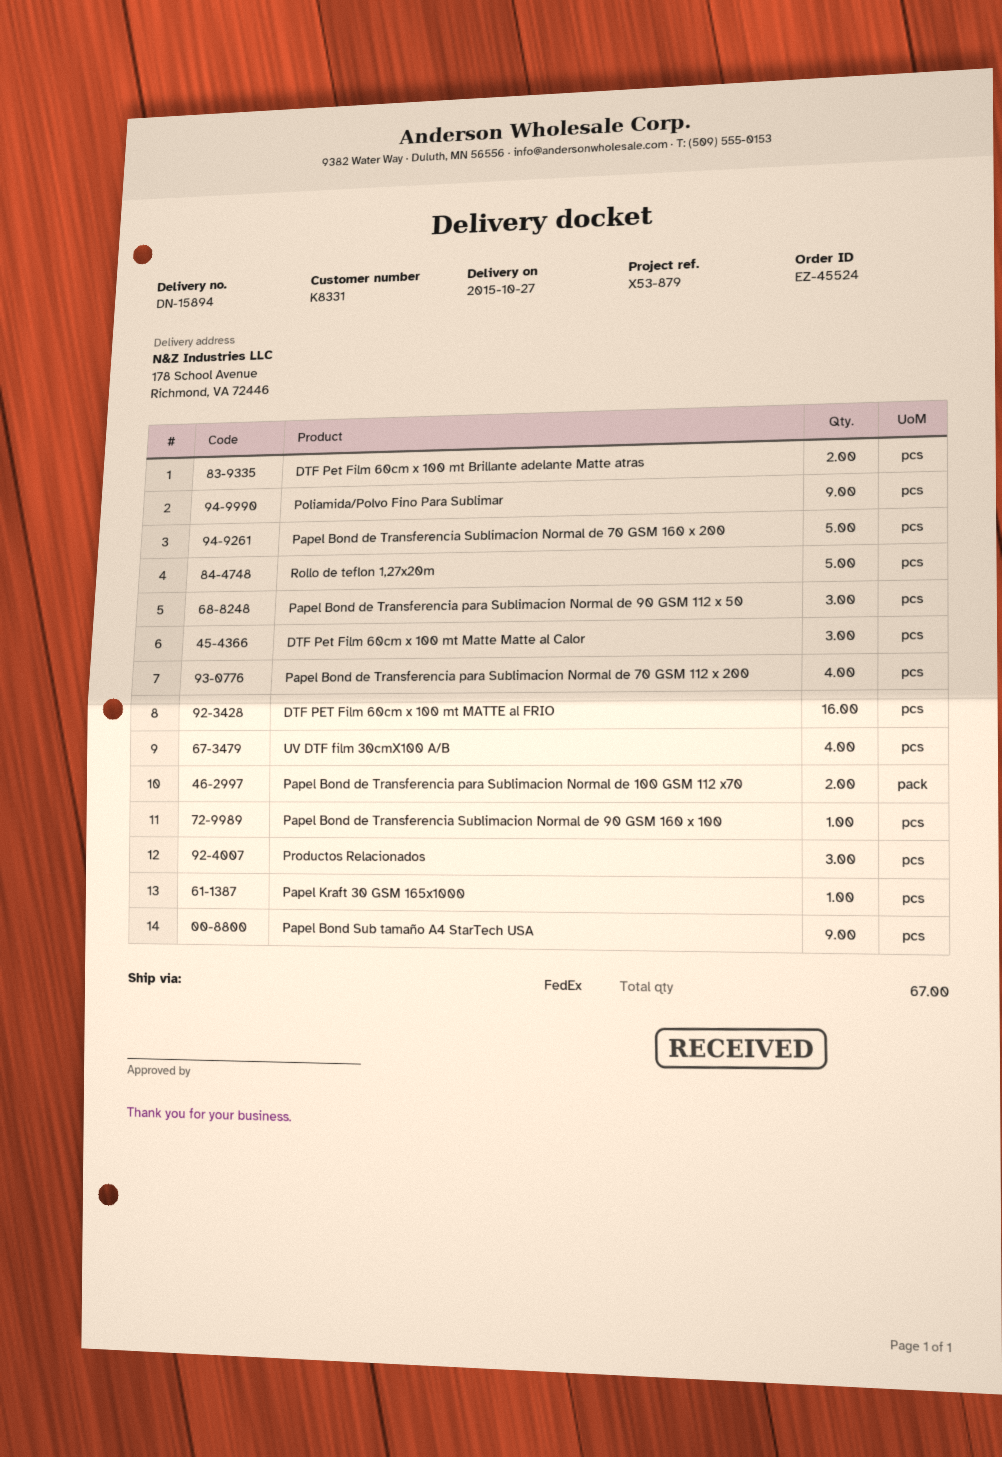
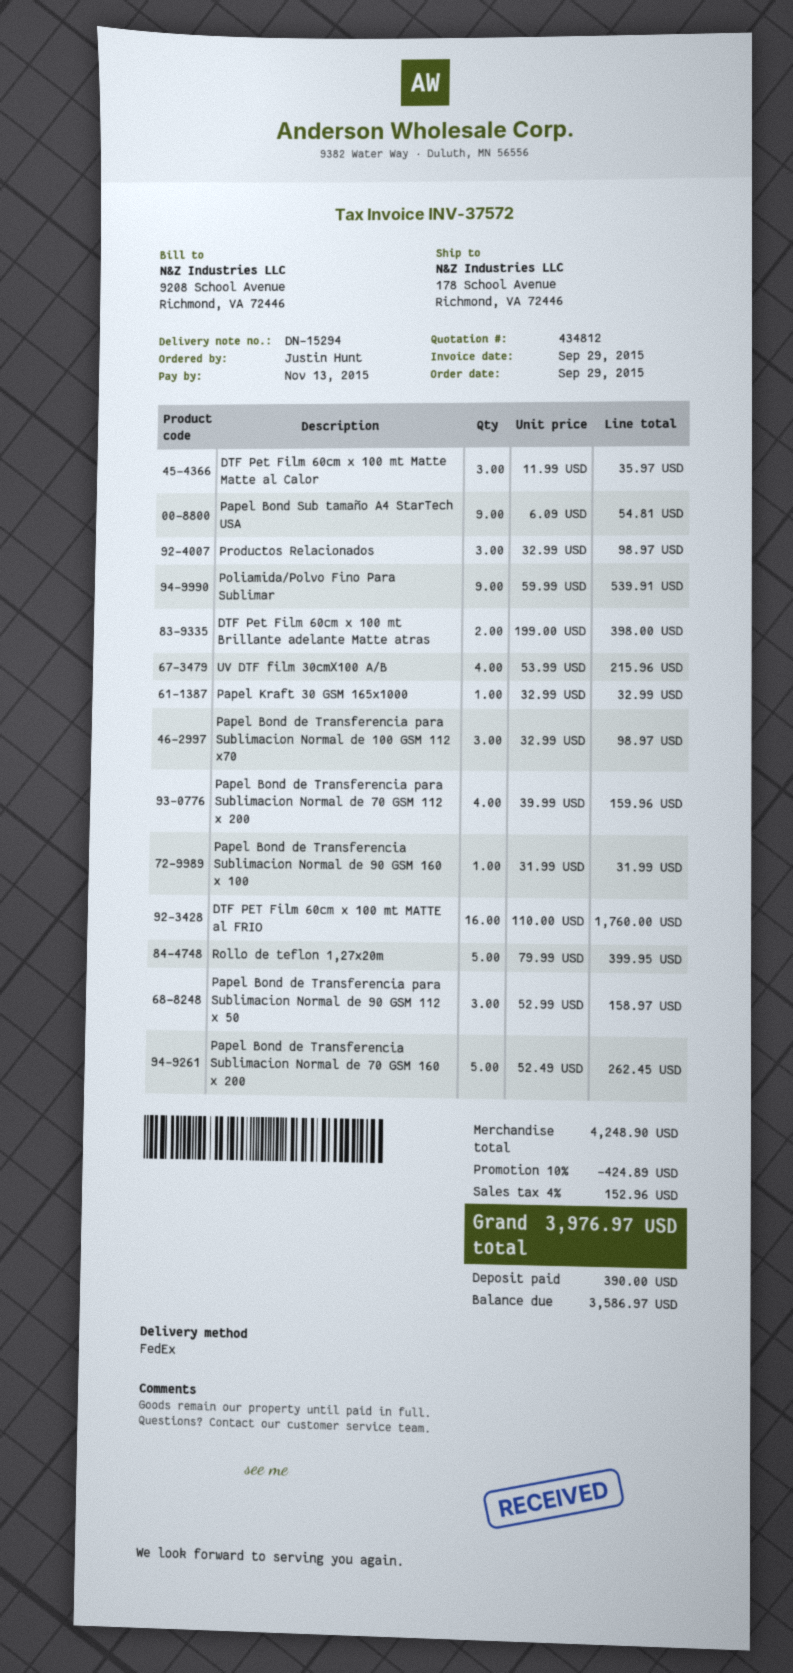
delivery note number: DN-15894 -> DN-15294
Papel Bond de Transferencia para Sublimacion Normal de 100 GSM 112 x70: 2 -> 3

